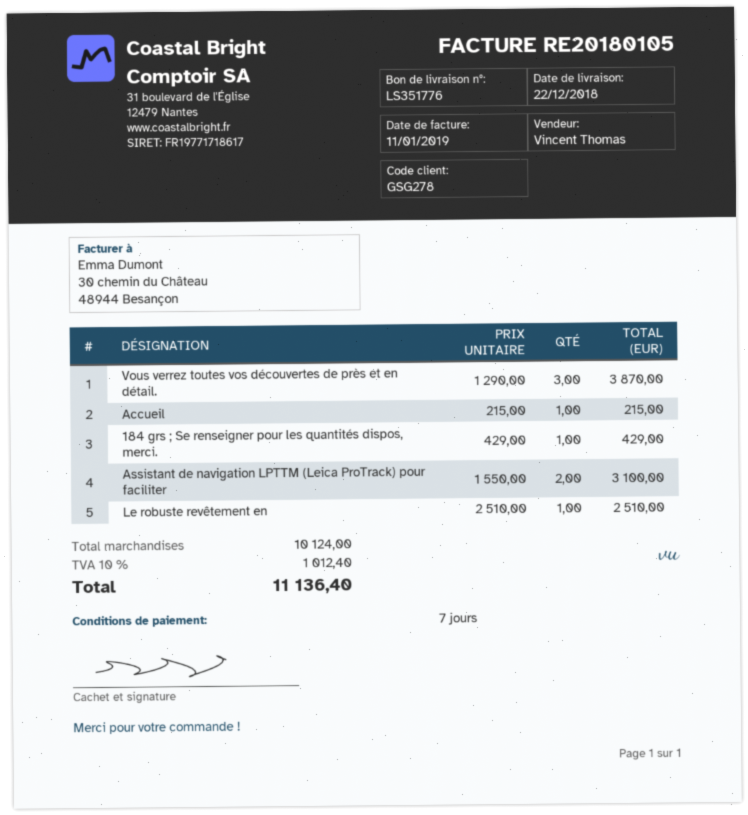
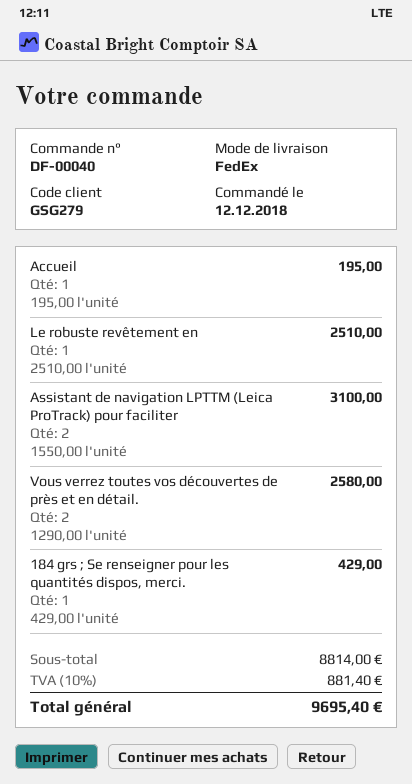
customer number: GSG278 -> GSG279
Vous verrez toutes vos découvertes de près et en détail.: 3 x 1290.00 = 3870.00 -> 2 x 1290.00 = 2580.00
Accueil: 1 x 215.00 = 215.00 -> 1 x 195.00 = 195.00
subtotal: 10124.00 -> 8814.00
tax: 10% = 1012.40 -> 10% = 881.40
total: 11136.40 -> 9695.40

